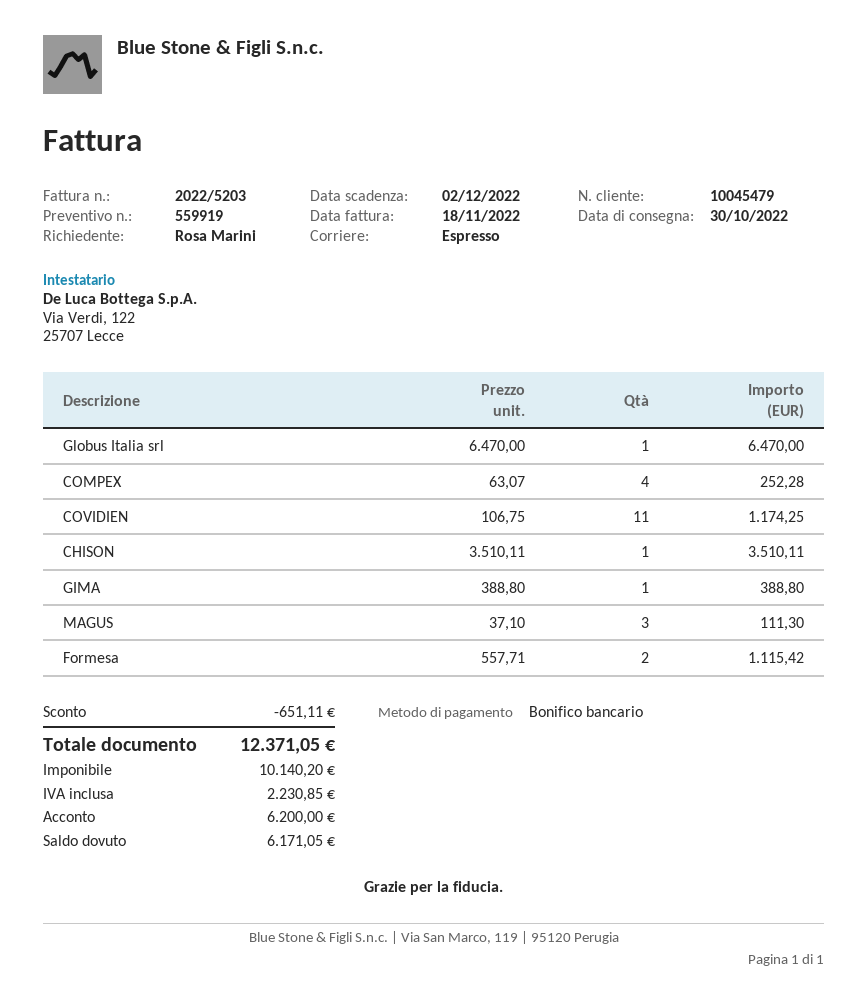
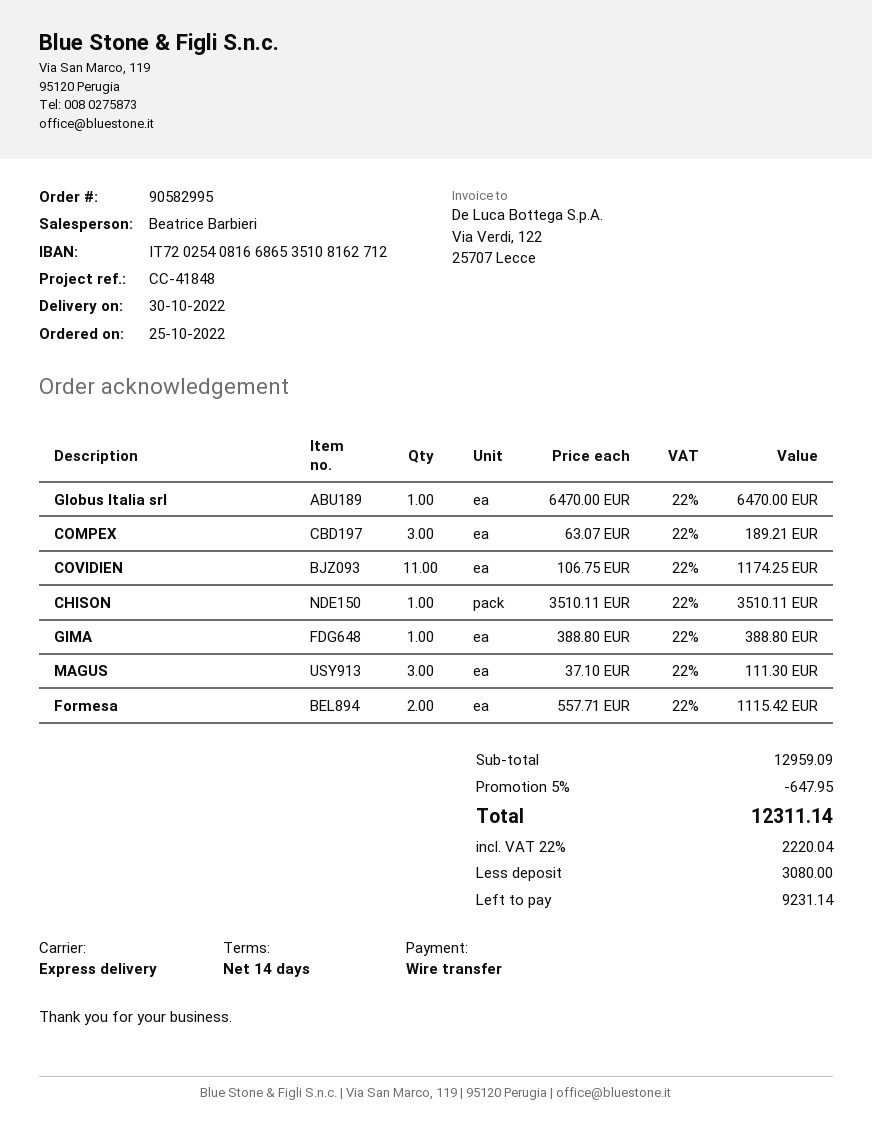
COMPEX: 4 x 63.07 = 252.28 -> 3 x 63.07 = 189.21
discount: 651.11 -> 647.95
tax: 2230.85 -> 2220.04
total: 12371.05 -> 12311.14
deposit: 6200.00 -> 3080.00
balance: 6171.05 -> 9231.14

